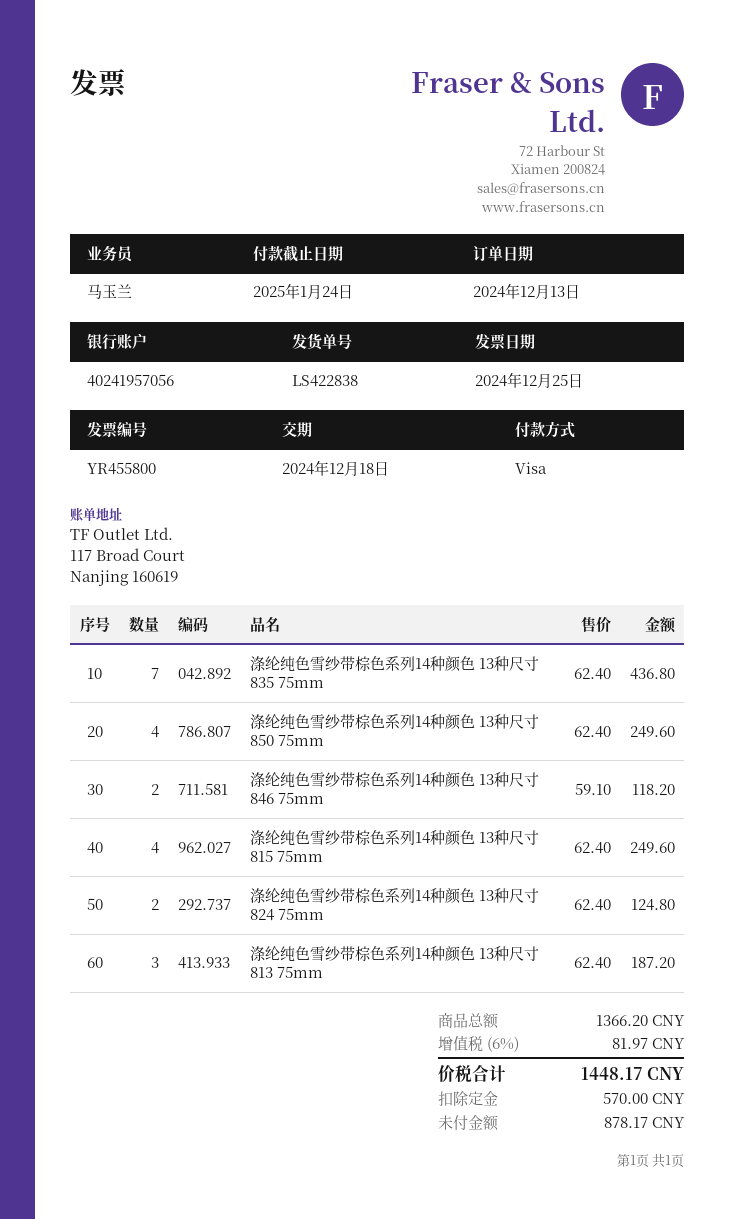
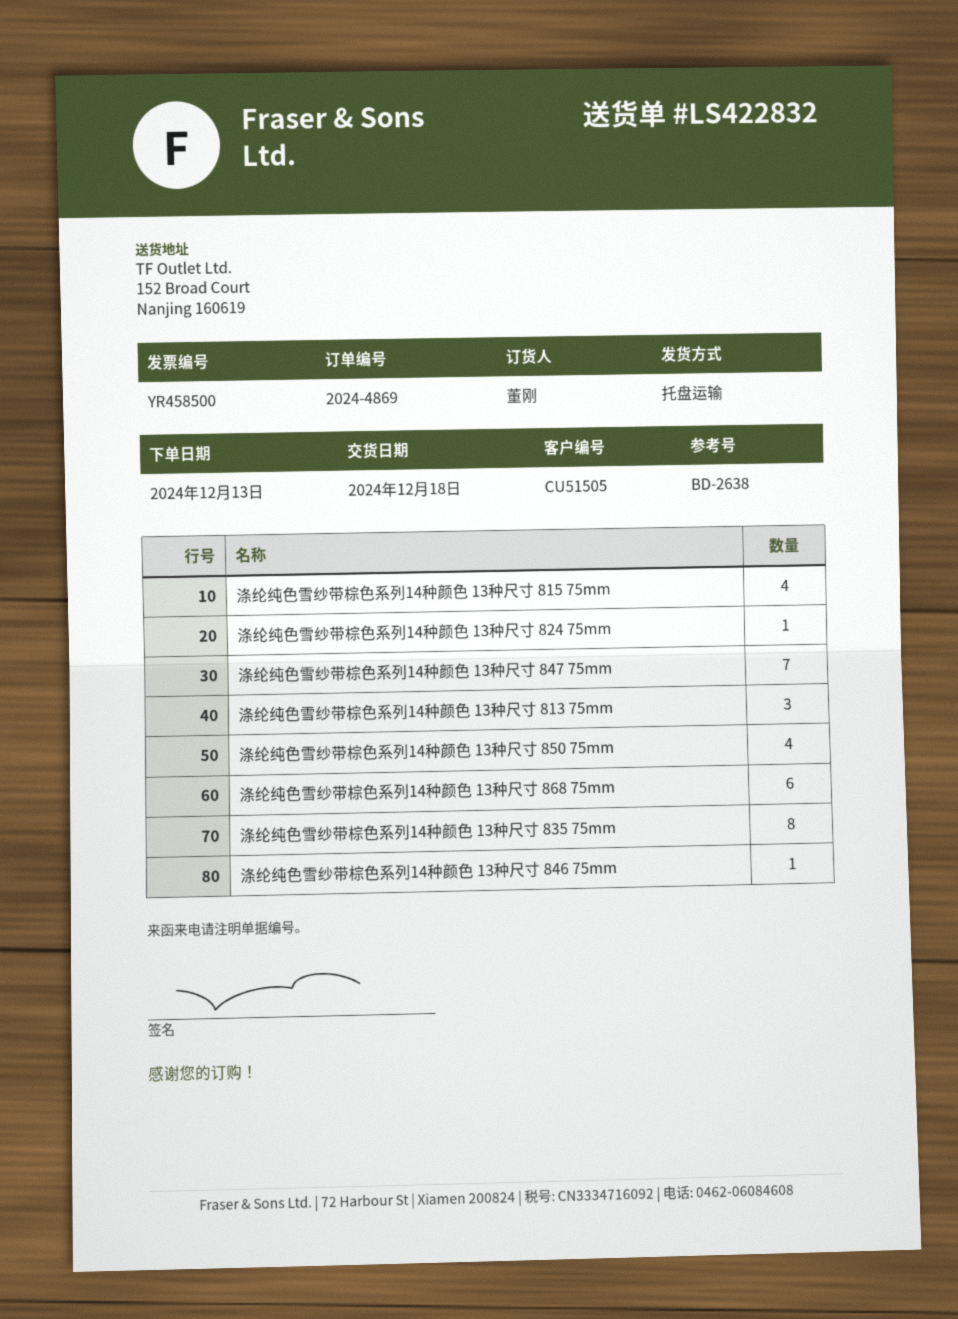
delivery note number: LS422838 -> LS422832
invoice number: YR455800 -> YR458500
涤纶纯色雪纱带棕色系列14种颜色 13种尺寸 835 75mm: 7 -> 8
涤纶纯色雪纱带棕色系列14种颜色 13种尺寸 846 75mm: 2 -> 1
涤纶纯色雪纱带棕色系列14种颜色 13种尺寸 824 75mm: 2 -> 1
涤纶纯色雪纱带棕色系列14种颜色 13种尺寸 847 75mm: none -> 7
涤纶纯色雪纱带棕色系列14种颜色 13种尺寸 868 75mm: none -> 6

